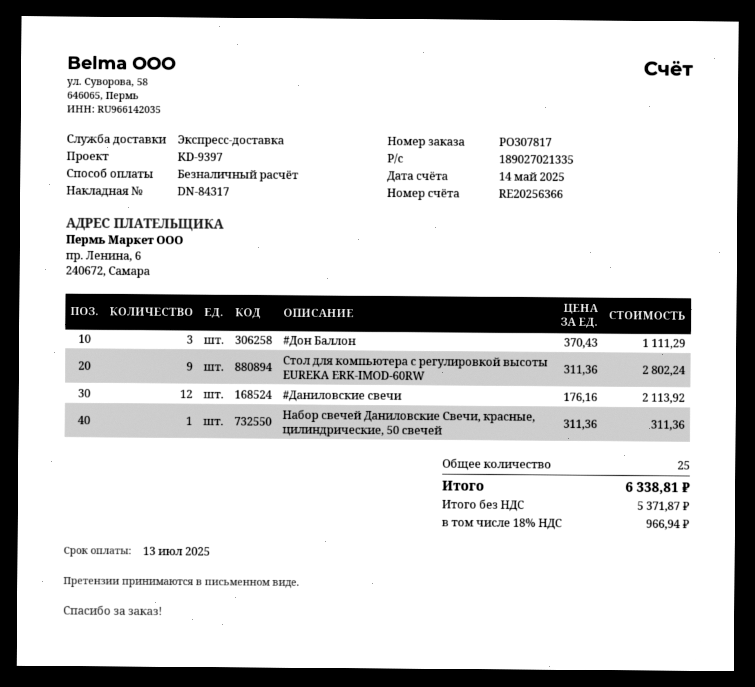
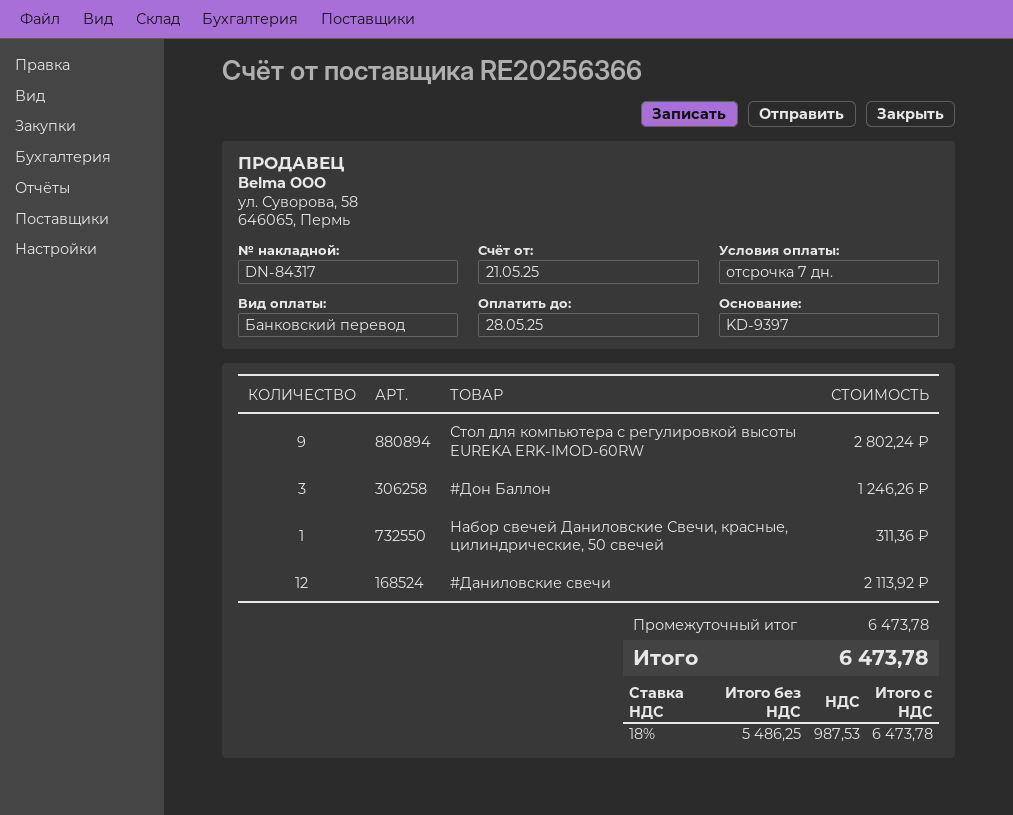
invoice date: 2025-05-14 -> 2025-05-21
due date: 2025-07-13 -> 2025-05-28
#Дон Баллон: 3 for 1111.29 -> 3 for 1246.26
net: 5371.87 -> 5486.25
tax: 18% = 966.94 -> 18% = 987.53
total: 6338.81 -> 6473.78

